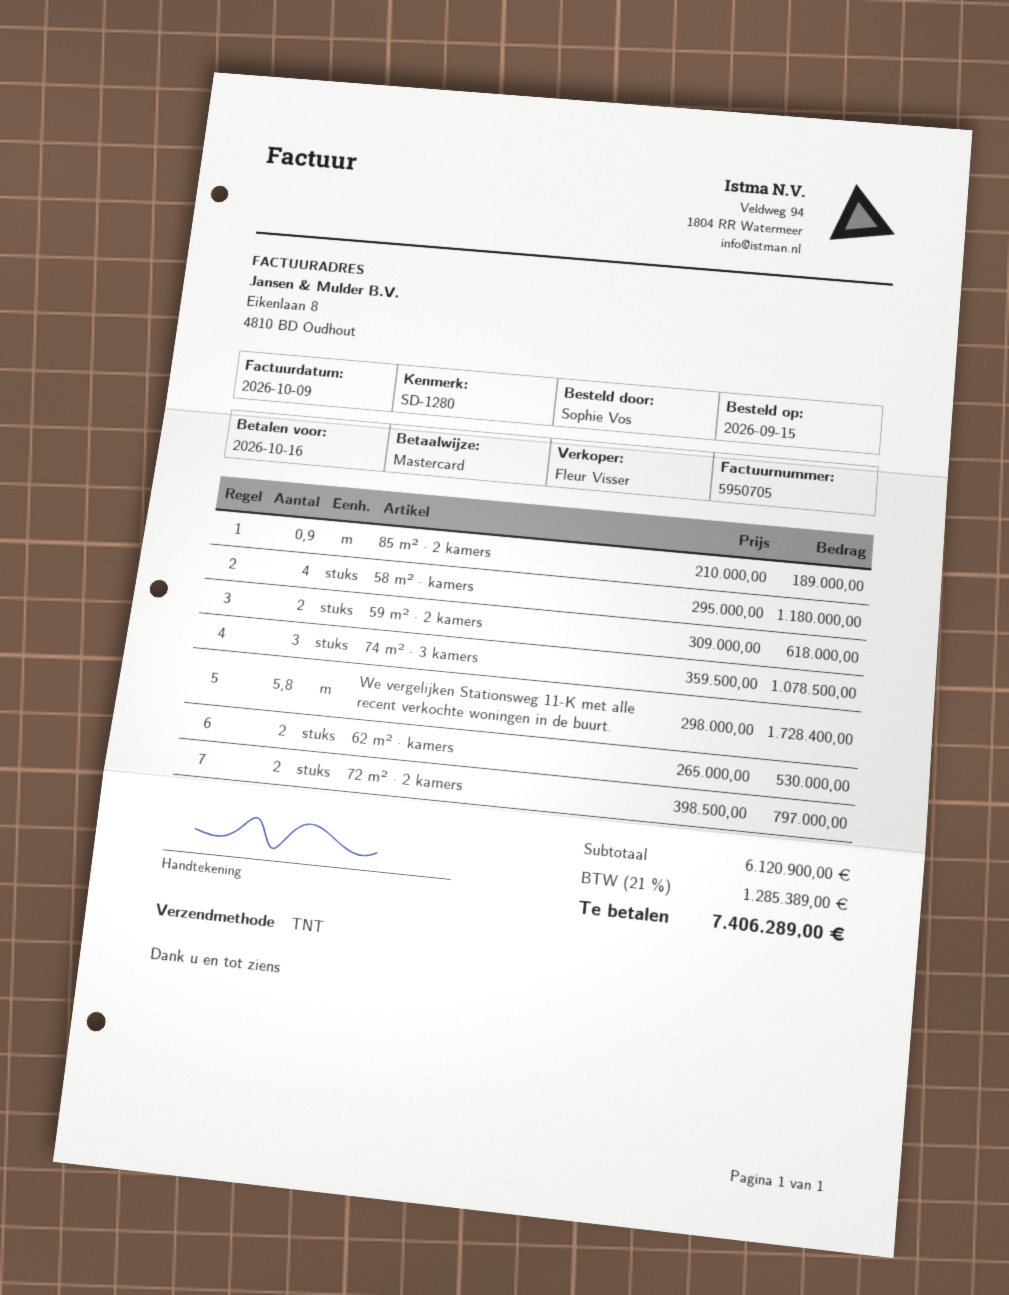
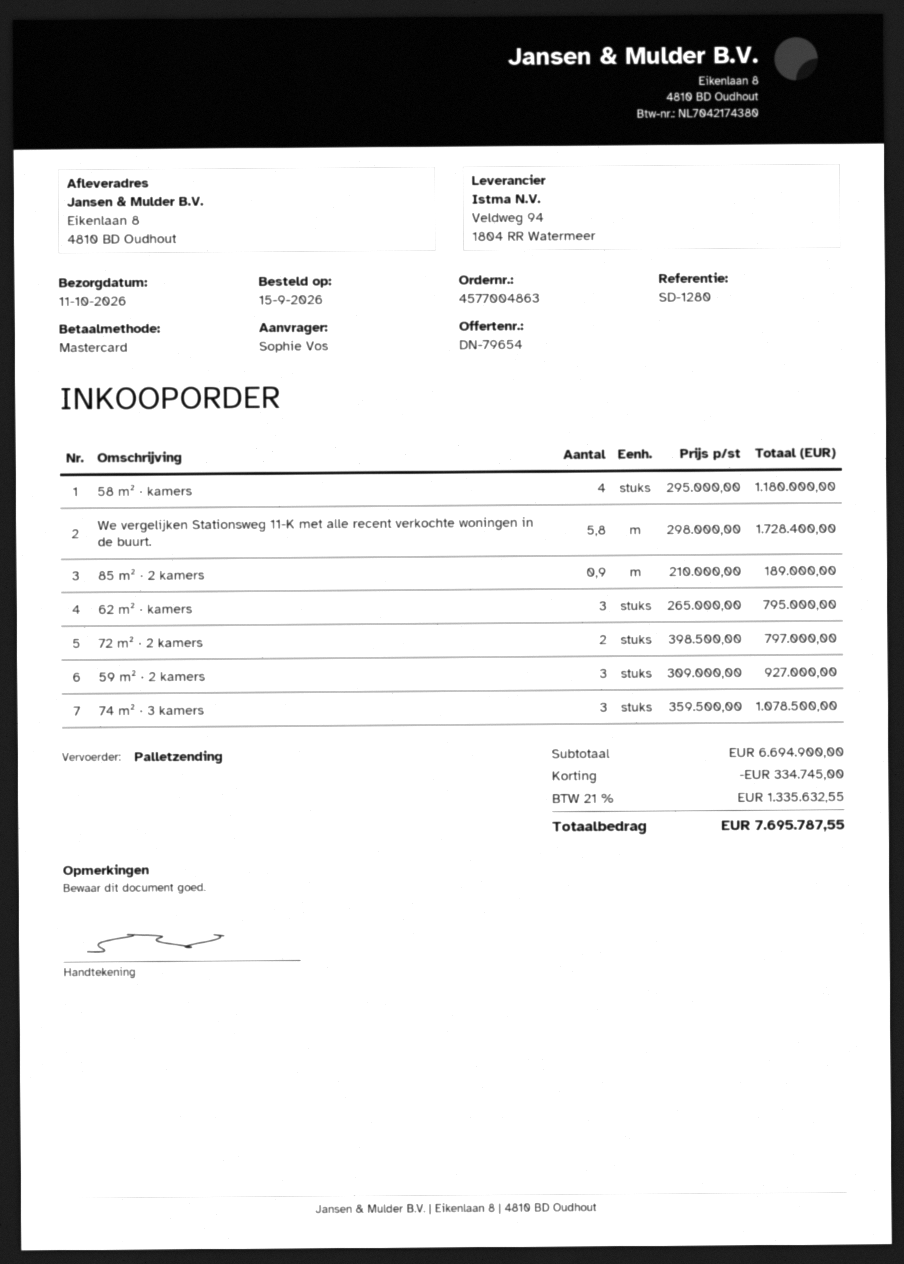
shipping method: TNT -> pallet freight
59 m² · 2 kamers: 2 x 309000.00 = 618000.00 -> 3 x 309000.00 = 927000.00
62 m² · kamers: 2 x 265000.00 = 530000.00 -> 3 x 265000.00 = 795000.00
subtotal: 6120900.00 -> 6694900.00
discount: none -> 334745.00
tax: 21% = 1285389.00 -> 21% = 1335632.55
total: 7406289.00 -> 7695787.55

